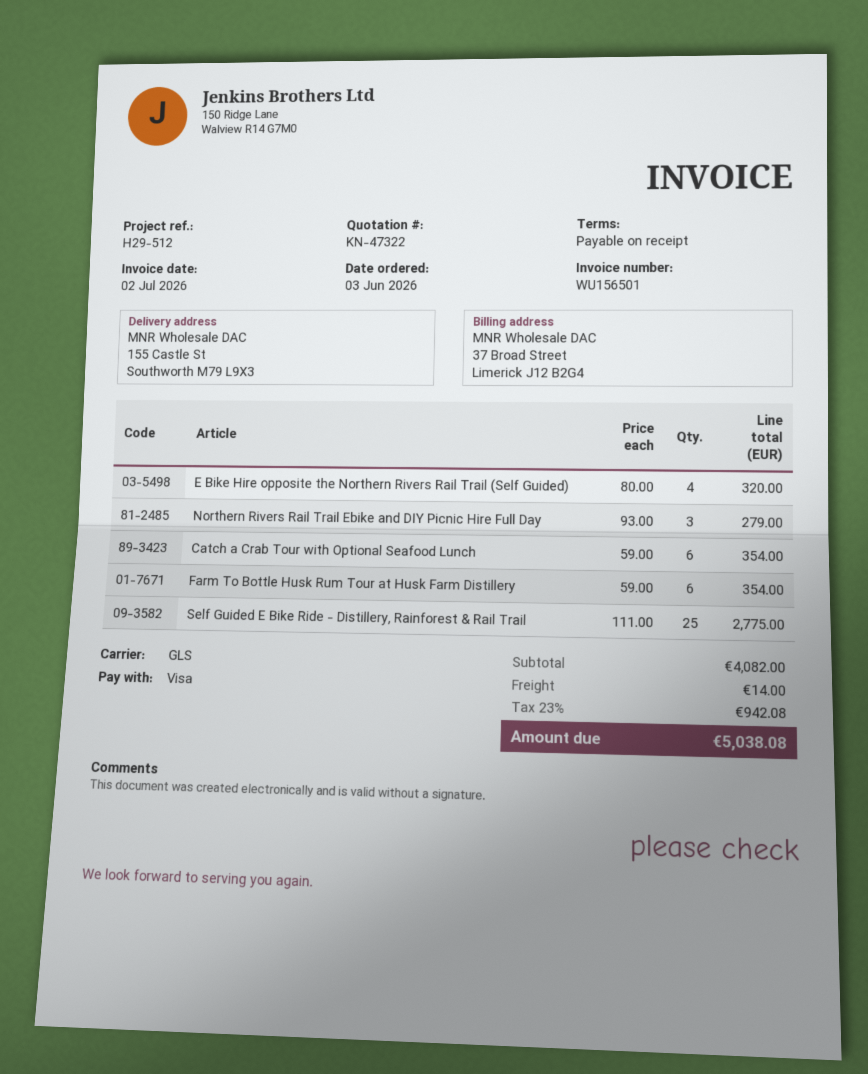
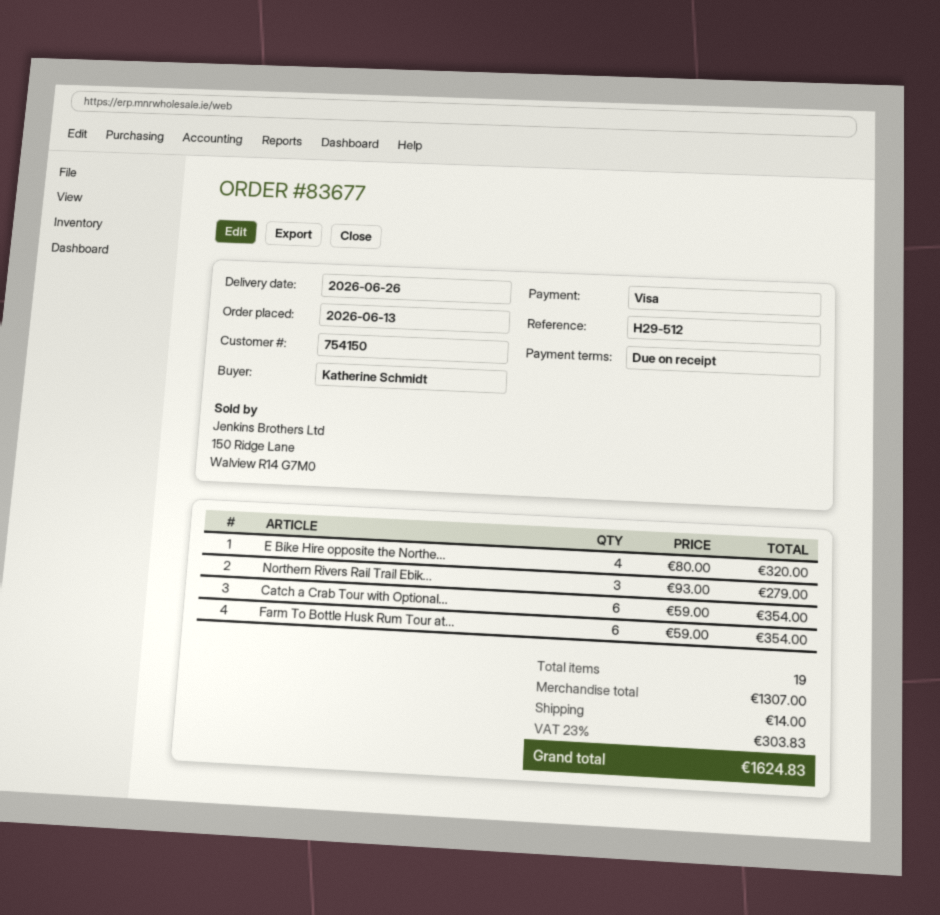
order date: 2026-06-03 -> 2026-06-13
Self Guided E Bike Ride - Distillery, Rainforest & Rail Trail: 25 x 111.00 = 2775.00 -> none
subtotal: 4082.00 -> 1307.00
tax: 23% = 942.08 -> 23% = 303.83
total: 5038.08 -> 1624.83

